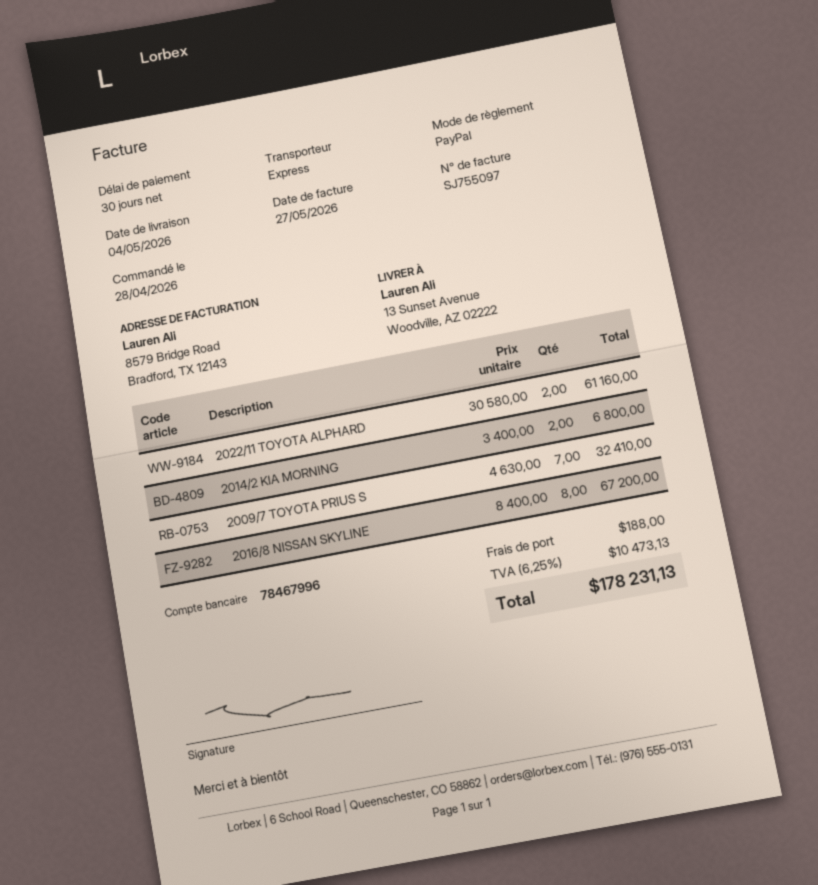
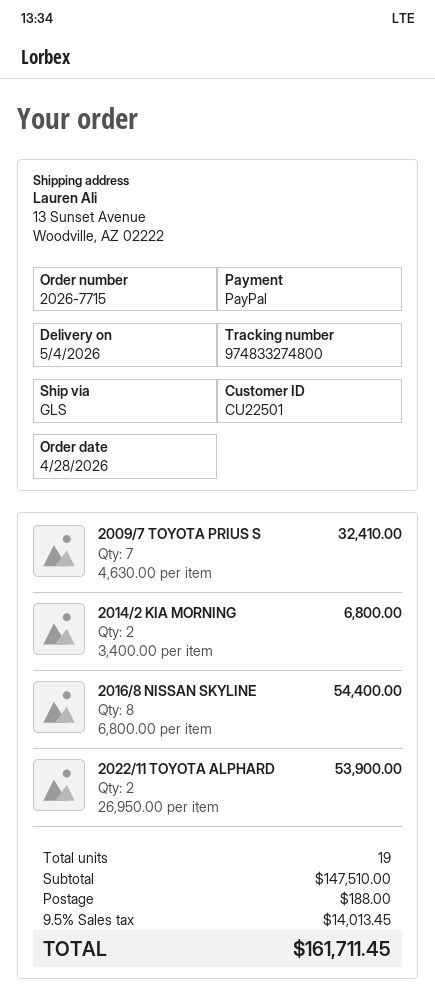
shipping method: express -> GLS
2022/11 TOYOTA ALPHARD: 2 x 30580.00 = 61160.00 -> 2 x 26950.00 = 53900.00
2016/8 NISSAN SKYLINE: 8 x 8400.00 = 67200.00 -> 8 x 6800.00 = 54400.00
tax: 6.25% = 10473.13 -> 9.5% = 14013.45
total: 178231.13 -> 161711.45

